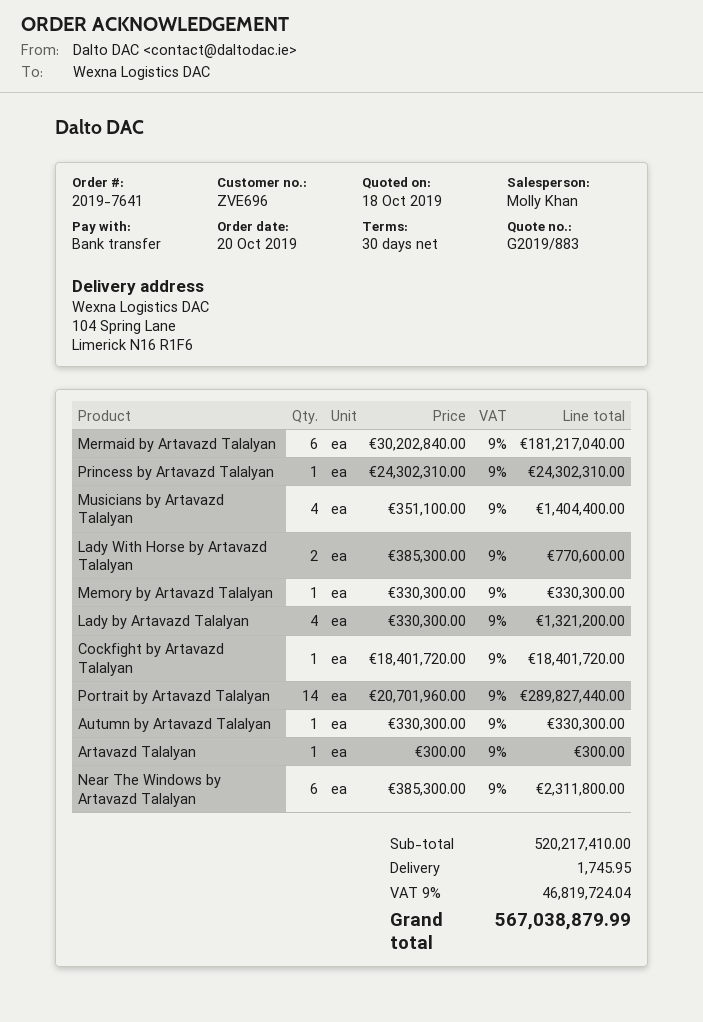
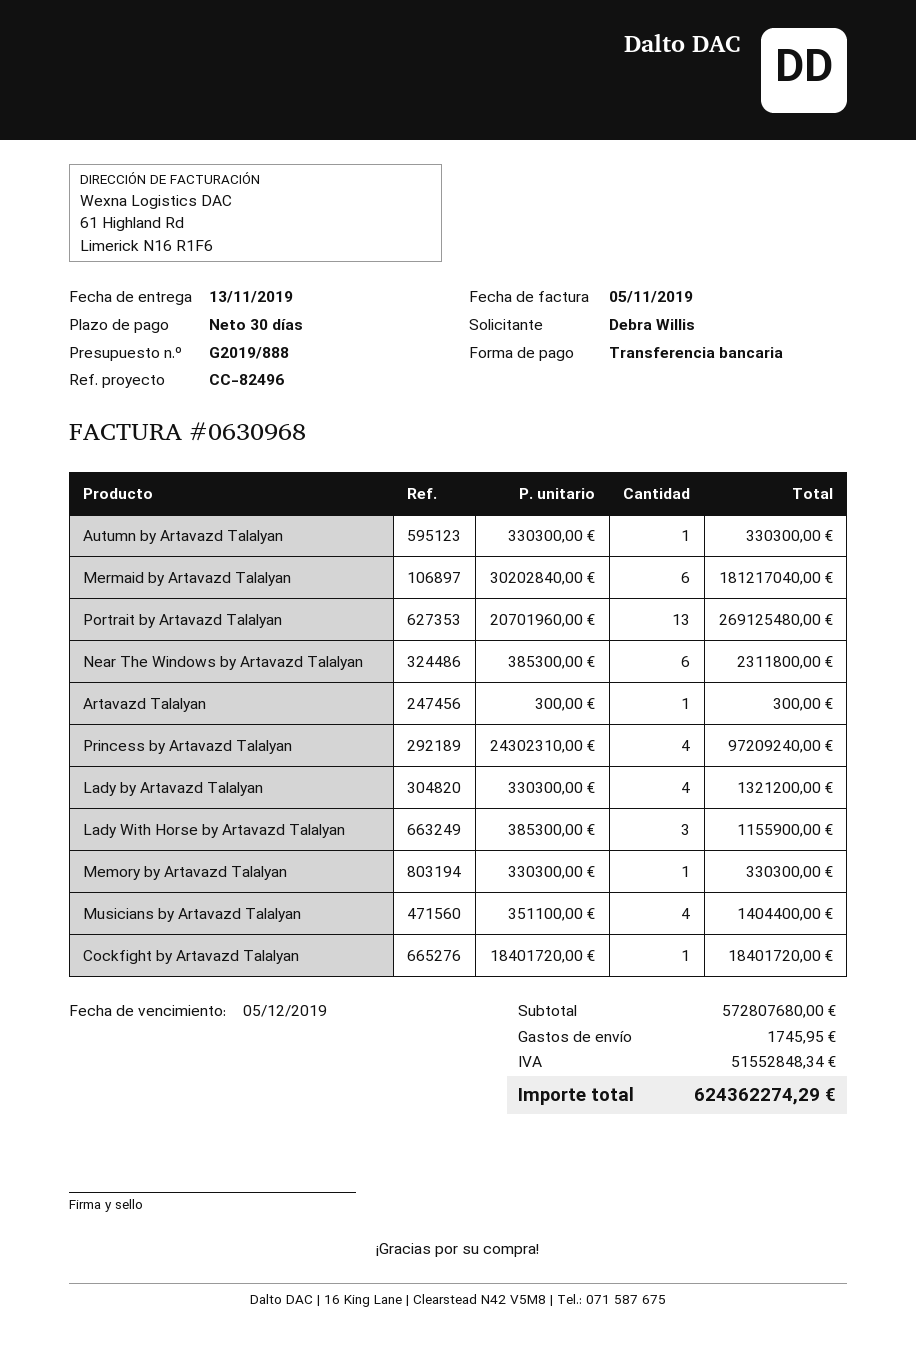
quote number: G2019/883 -> G2019/888
Princess by Artavazd Talalyan: 1 x 24302310.00 = 24302310.00 -> 4 x 24302310.00 = 97209240.00
Lady With Horse by Artavazd Talalyan: 2 x 385300.00 = 770600.00 -> 3 x 385300.00 = 1155900.00
Portrait by Artavazd Talalyan: 14 x 20701960.00 = 289827440.00 -> 13 x 20701960.00 = 269125480.00
subtotal: 520217410.00 -> 572807680.00
tax: 46819724.04 -> 51552848.34
total: 567038879.99 -> 624362274.29

